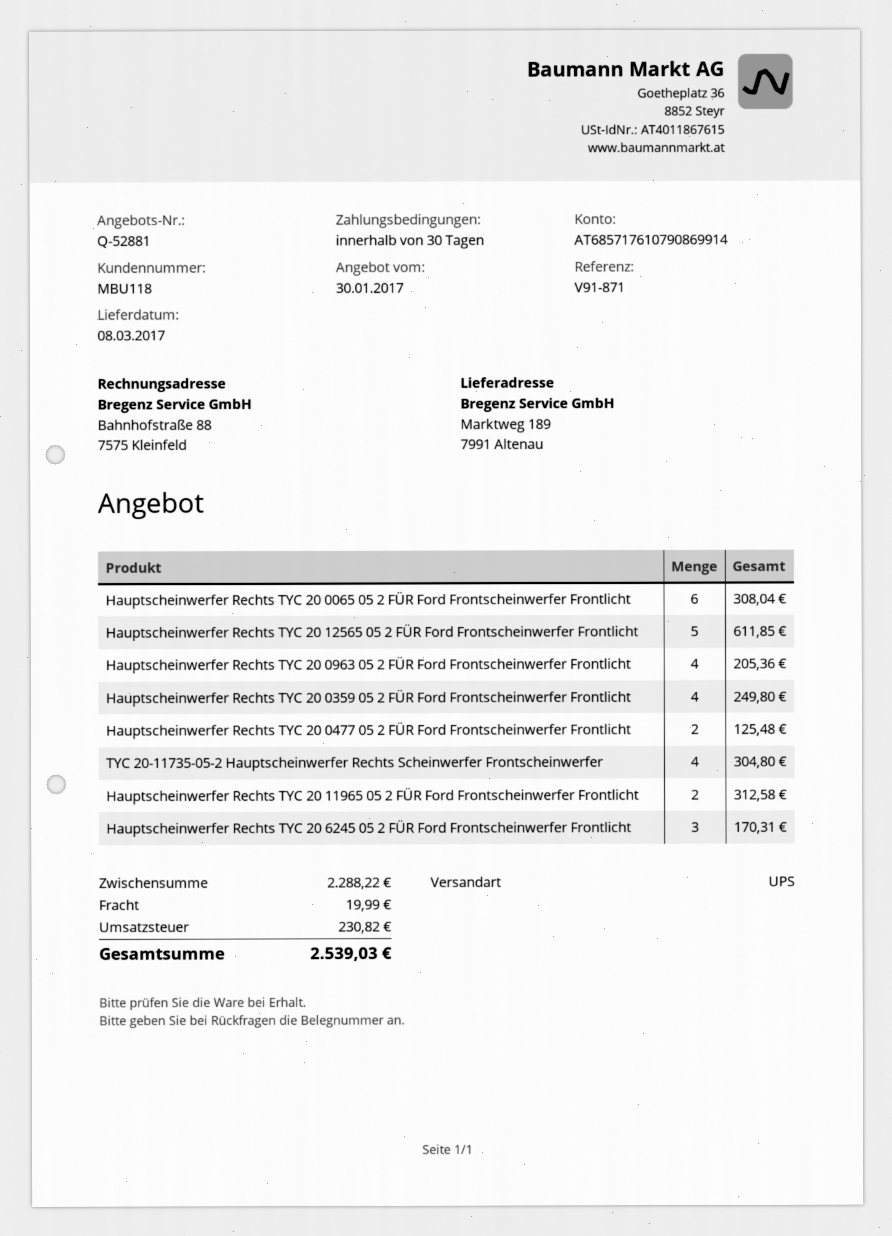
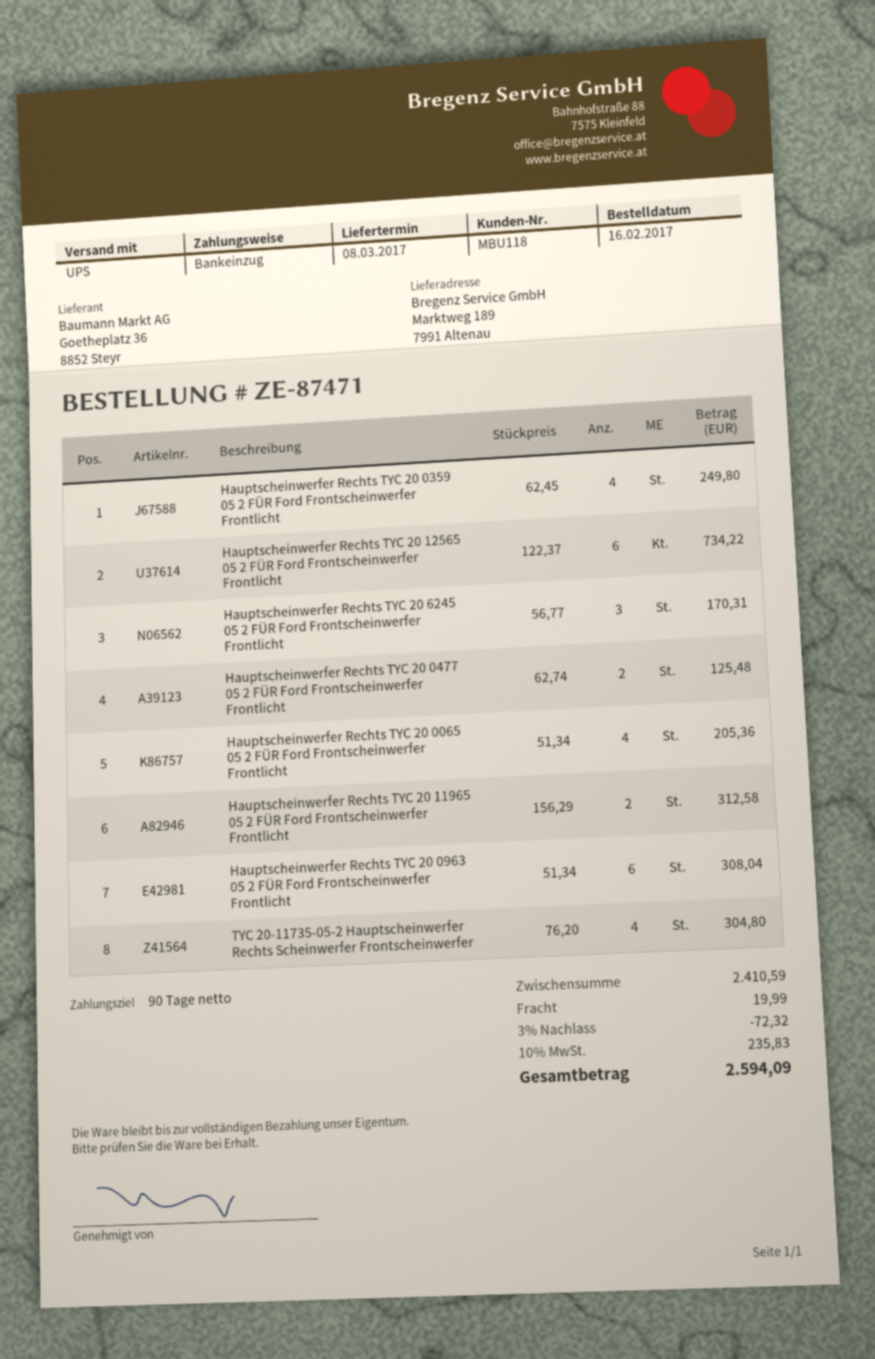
payment terms: 30 days -> 90 days
Hauptscheinwerfer Rechts TYC 20 0065 05 2 FÜR Ford Frontscheinwerfer Frontlicht: 6 for 308.04 -> 4 for 205.36
Hauptscheinwerfer Rechts TYC 20 12565 05 2 FÜR Ford Frontscheinwerfer Frontlicht: 5 for 611.85 -> 6 for 734.22
Hauptscheinwerfer Rechts TYC 20 0963 05 2 FÜR Ford Frontscheinwerfer Frontlicht: 4 for 205.36 -> 6 for 308.04
subtotal: 2288.22 -> 2410.59
discount: none -> 3% = 72.32
tax: 230.82 -> 235.83
total: 2539.03 -> 2594.09

